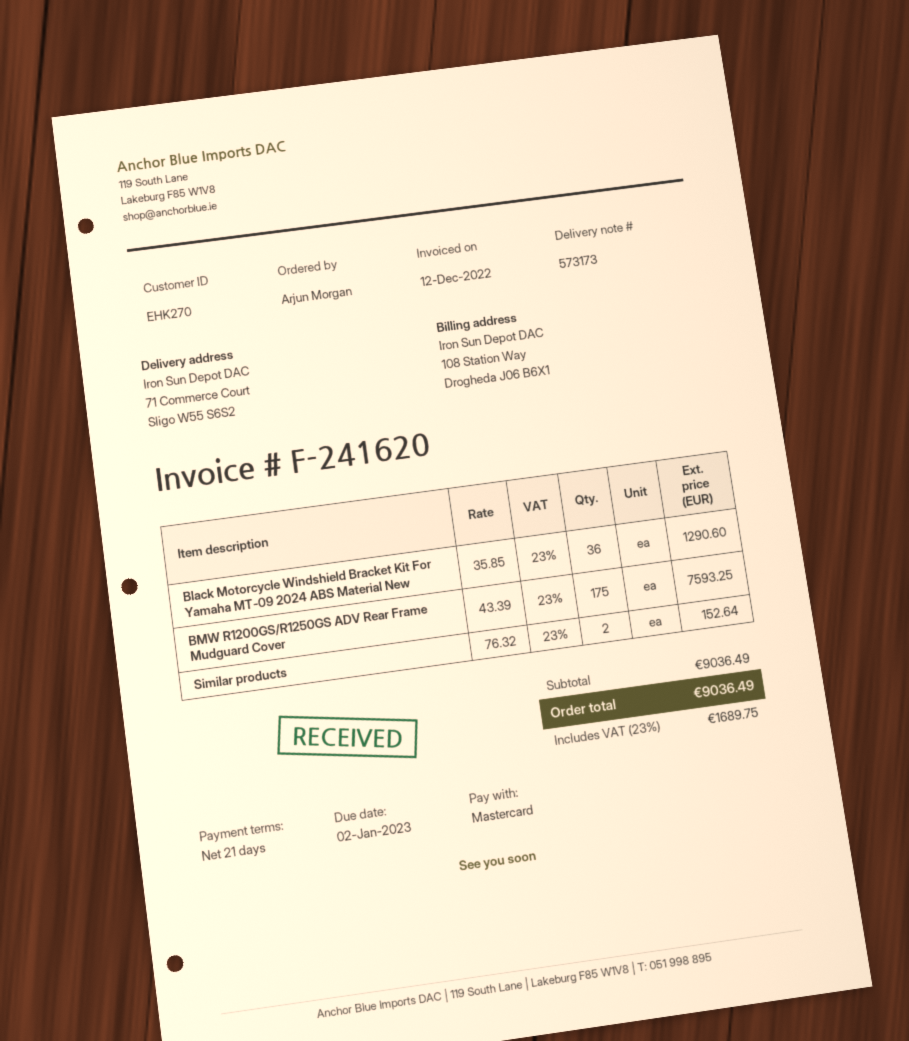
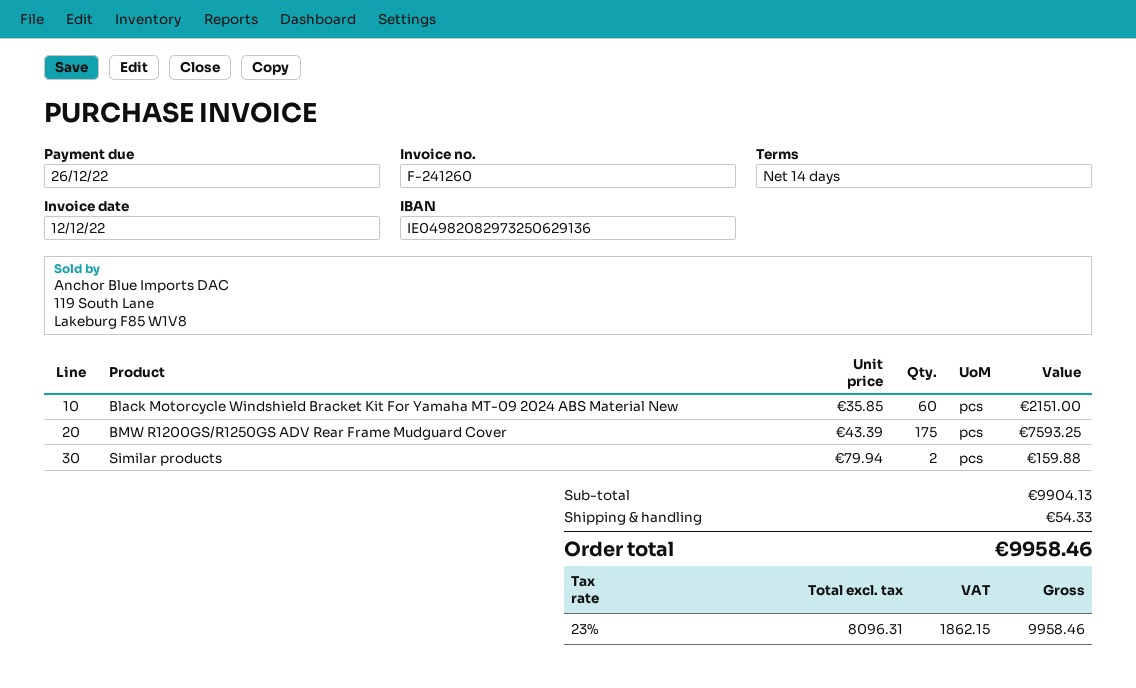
invoice number: F-241620 -> F-241260
payment terms: 21 days -> 14 days
due date: 2023-01-02 -> 2022-12-26
Black Motorcycle Windshield Bracket Kit For Yamaha MT-09 2024 ABS Material New: 36 x 35.85 = 1290.60 -> 60 x 35.85 = 2151.00
Similar products: 2 x 76.32 = 152.64 -> 2 x 79.94 = 159.88
subtotal: 9036.49 -> 9904.13
shipping: none -> 54.33
tax: 23% = 1689.75 -> 23% = 1862.15
total: 9036.49 -> 9958.46

